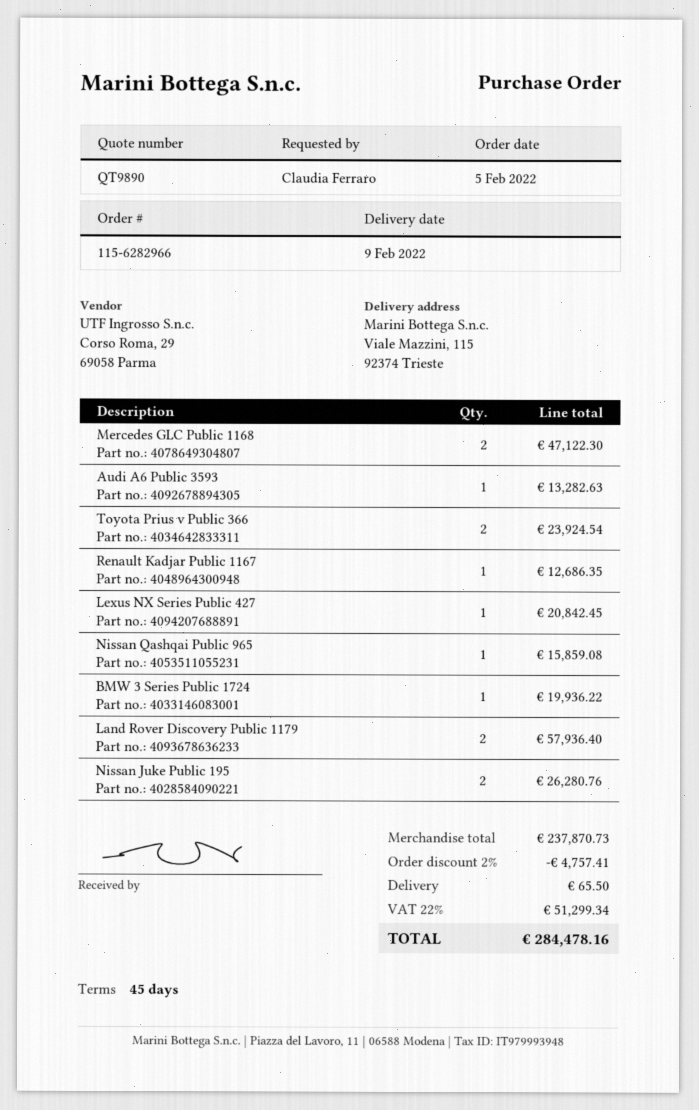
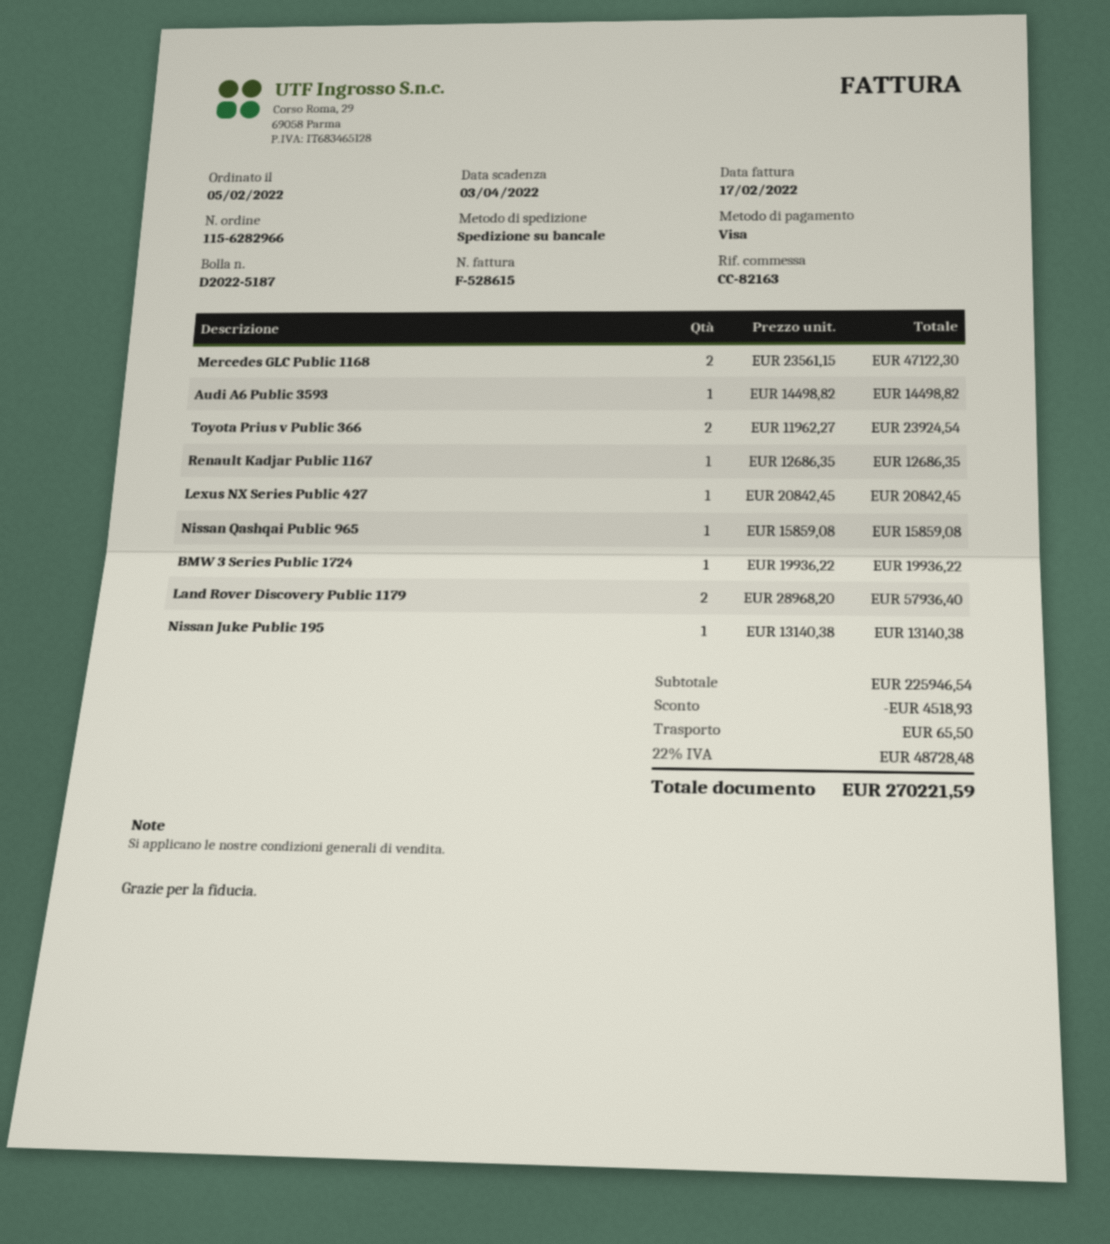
Audi A6 Public 3593: 1 for 13282.63 -> 1 for 14498.82
Nissan Juke Public 195: 2 for 26280.76 -> 1 for 13140.38
subtotal: 237870.73 -> 225946.54
discount: 4757.41 -> 4518.93
tax: 22% = 51299.34 -> 22% = 48728.48
total: 284478.16 -> 270221.59

